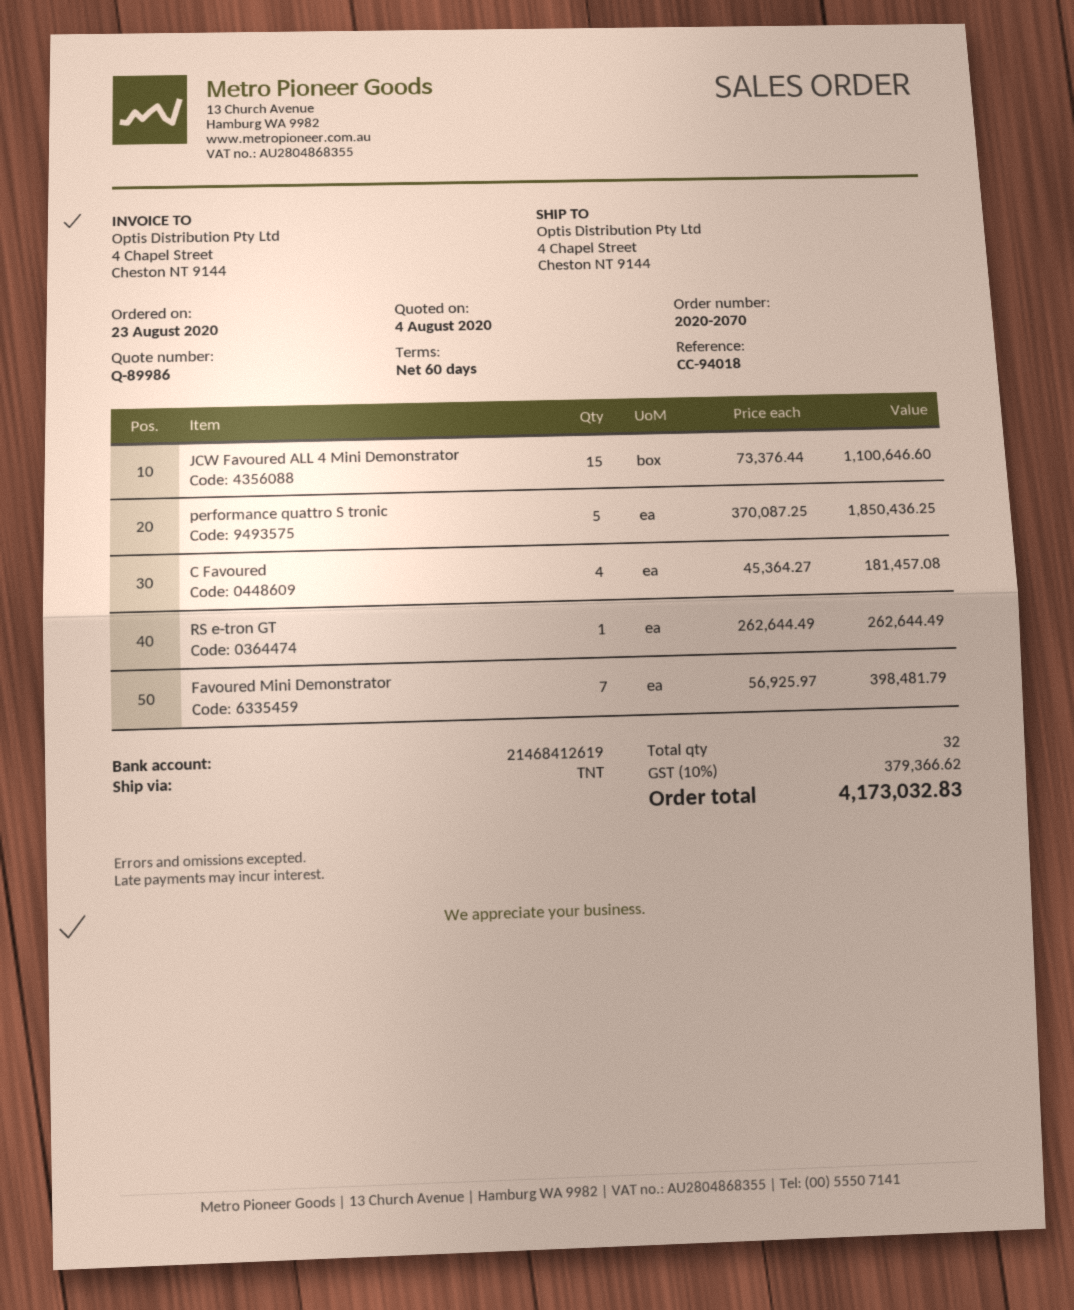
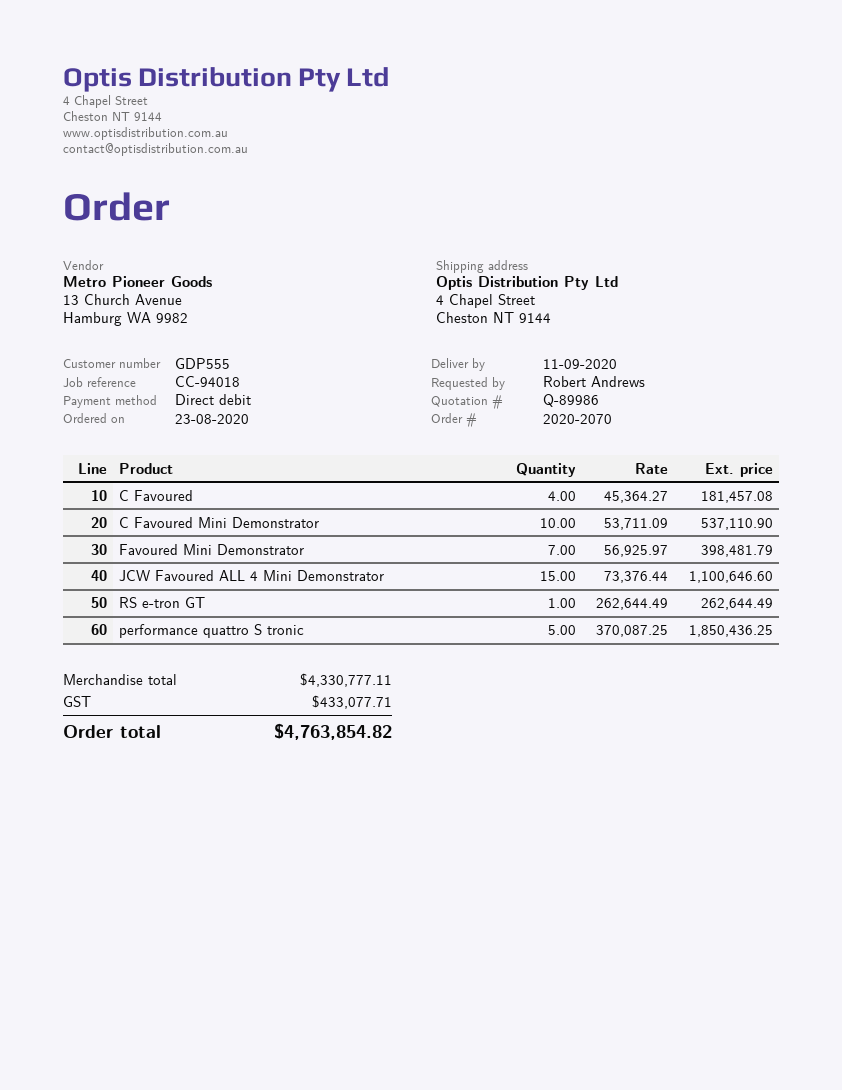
C Favoured Mini Demonstrator: none -> 10 x 53711.09 = 537110.90
tax: 379366.62 -> 433077.71
total: 4173032.83 -> 4763854.82

